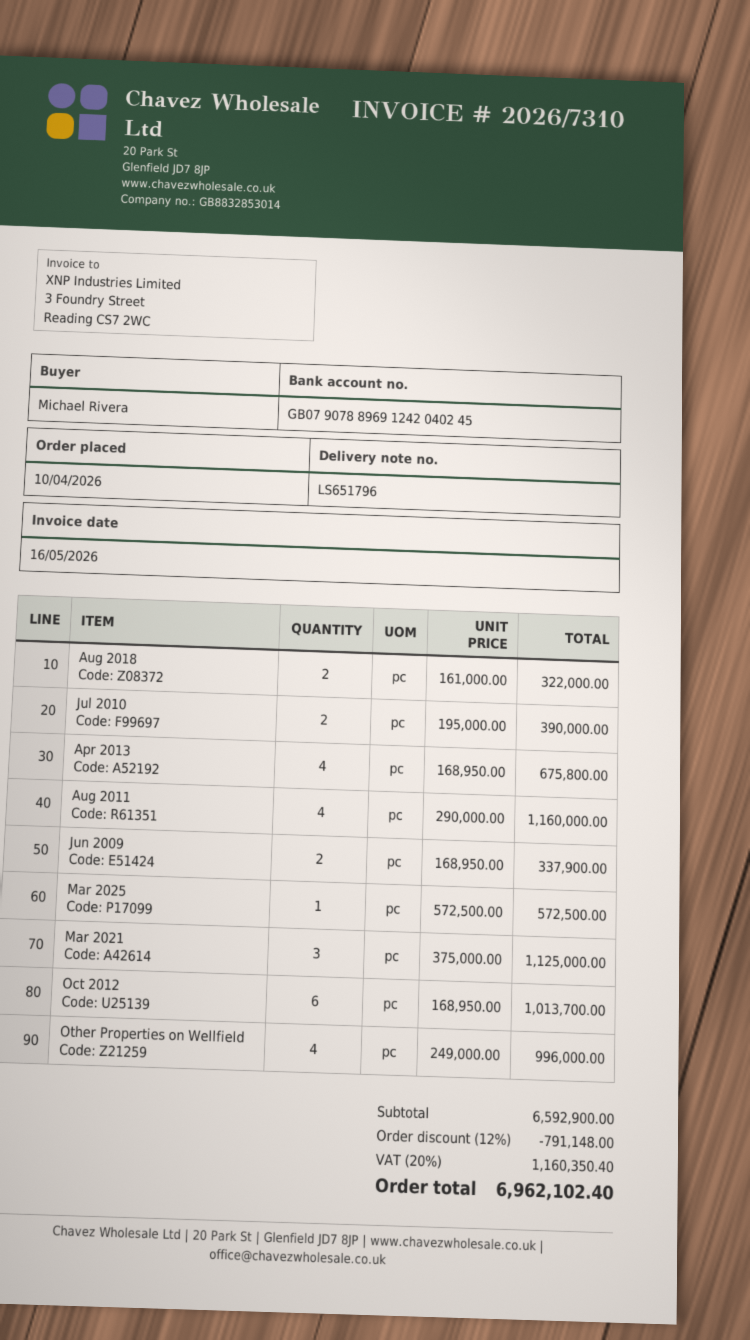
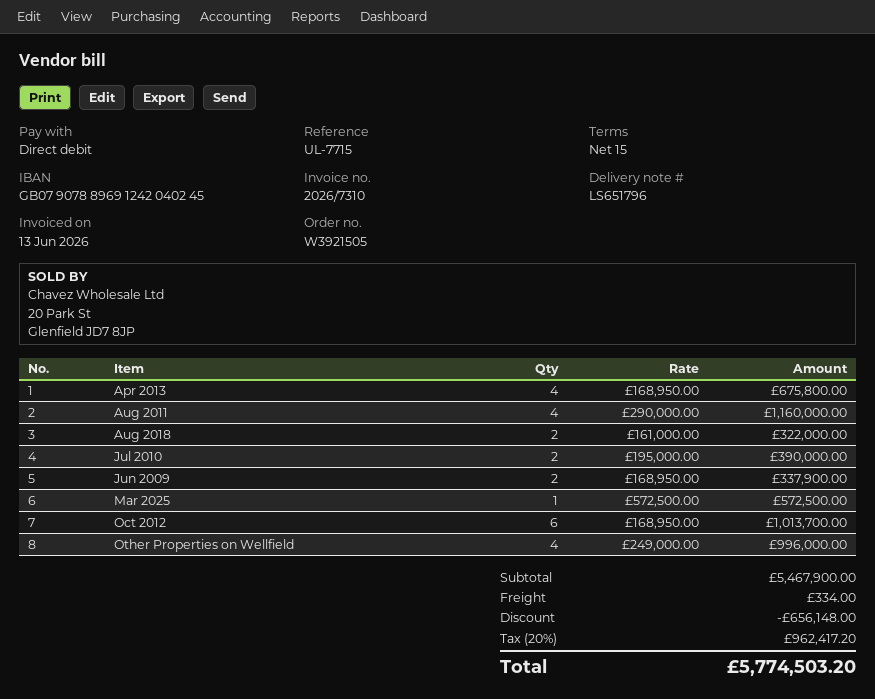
invoice date: 2026-05-16 -> 2026-06-13
Mar 2021: 3 x 375000.00 = 1125000.00 -> none
subtotal: 6592900.00 -> 5467900.00
discount: 791148.00 -> 656148.00
shipping: none -> 334.00
tax: 20% = 1160350.40 -> 20% = 962417.20
total: 6962102.40 -> 5774503.20

